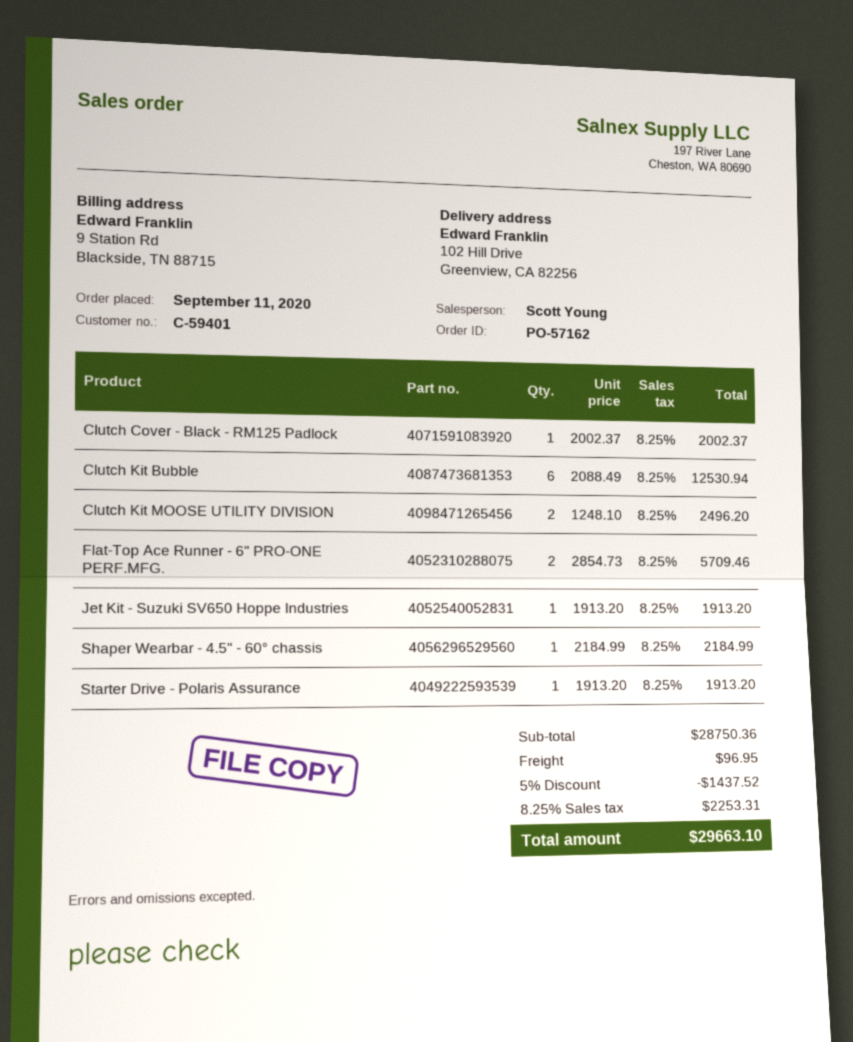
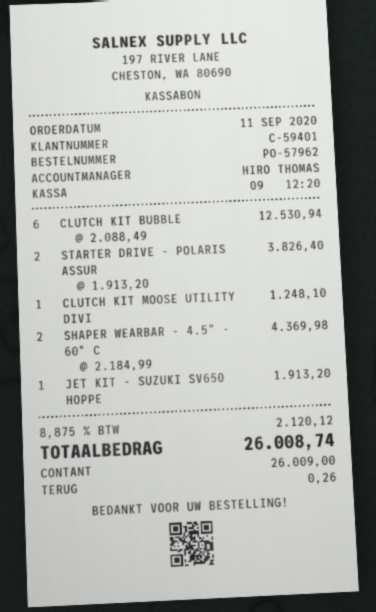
order number: PO-57162 -> PO-57962
sales rep: Scott Young -> HIRO THOMAS
Clutch Cover - Black - RM125 Padlock: 1 x 2002.37 = 2002.37 -> none
Clutch Kit MOOSE UTILITY DIVISION: 2 x 1248.10 = 2496.20 -> 1 x 1248.10 = 1248.10
Flat-Top Ace Runner - 6" PRO-ONE PERF.MFG.: 2 x 2854.73 = 5709.46 -> none
Shaper Wearbar - 4.5" - 60° chassis: 1 x 2184.99 = 2184.99 -> 2 x 2184.99 = 4369.98
Starter Drive - Polaris Assurance: 1 x 1913.20 = 1913.20 -> 2 x 1913.20 = 3826.40
discount: 5% = 1437.52 -> none
shipping: 96.95 -> none
tax: 8.25% = 2253.31 -> 8.875% = 2120.12
total: 29663.10 -> 26008.74

